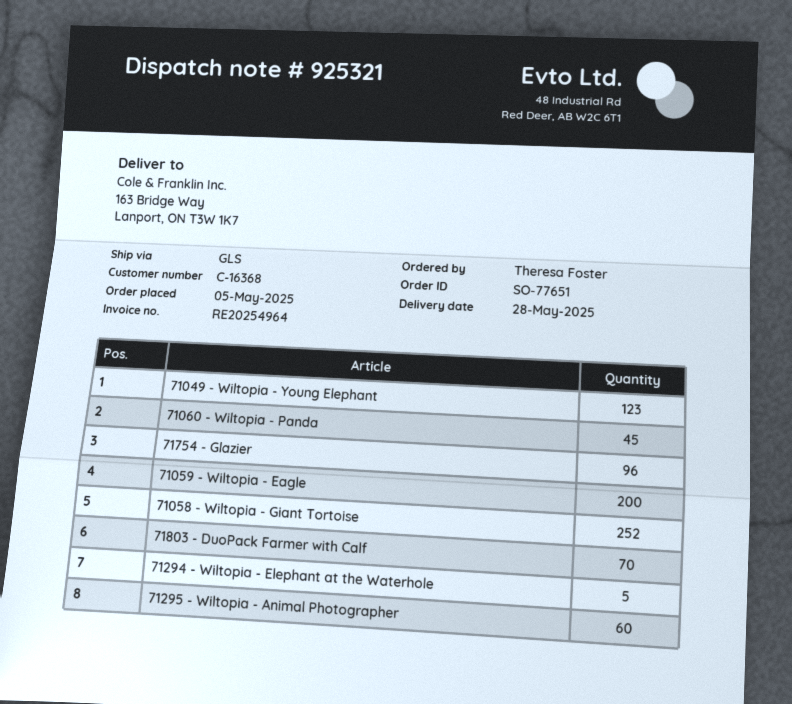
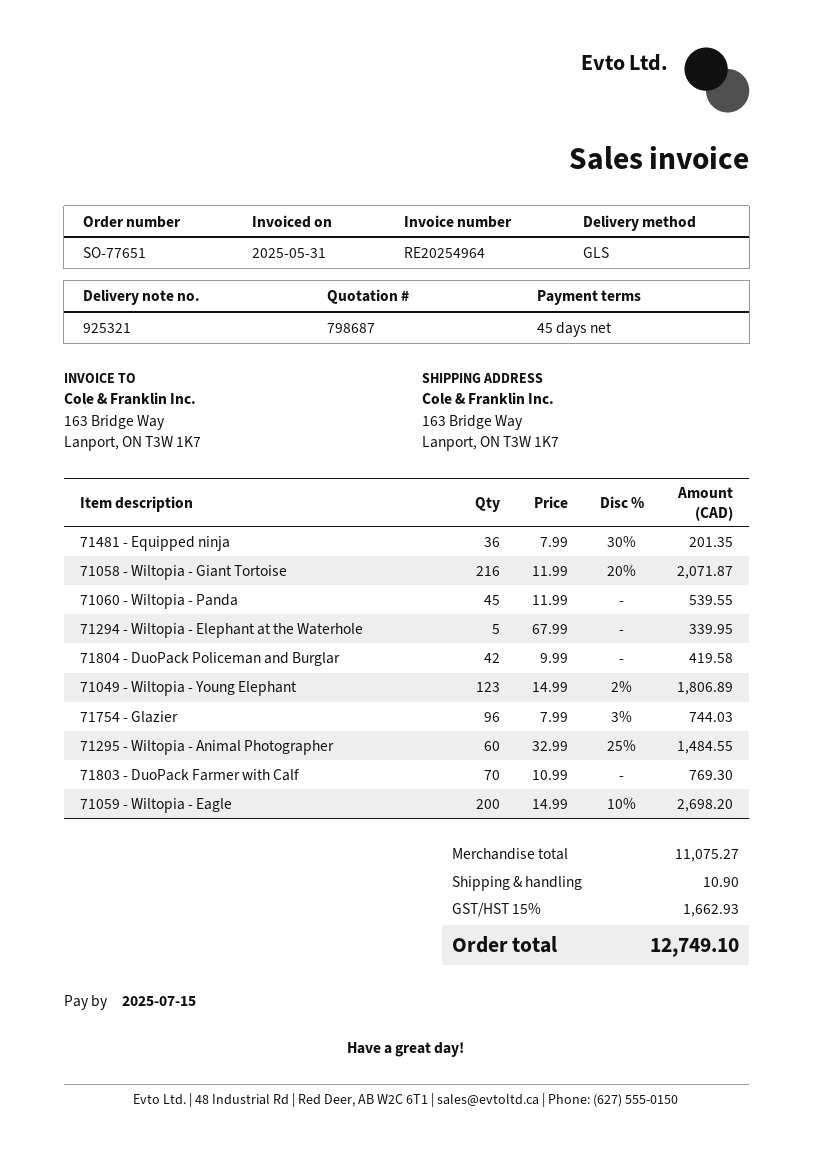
71058 - Wiltopia - Giant Tortoise: 252 -> 216
71481 - Equipped ninja: none -> 36
71804 - DuoPack Policeman and Burglar: none -> 42

